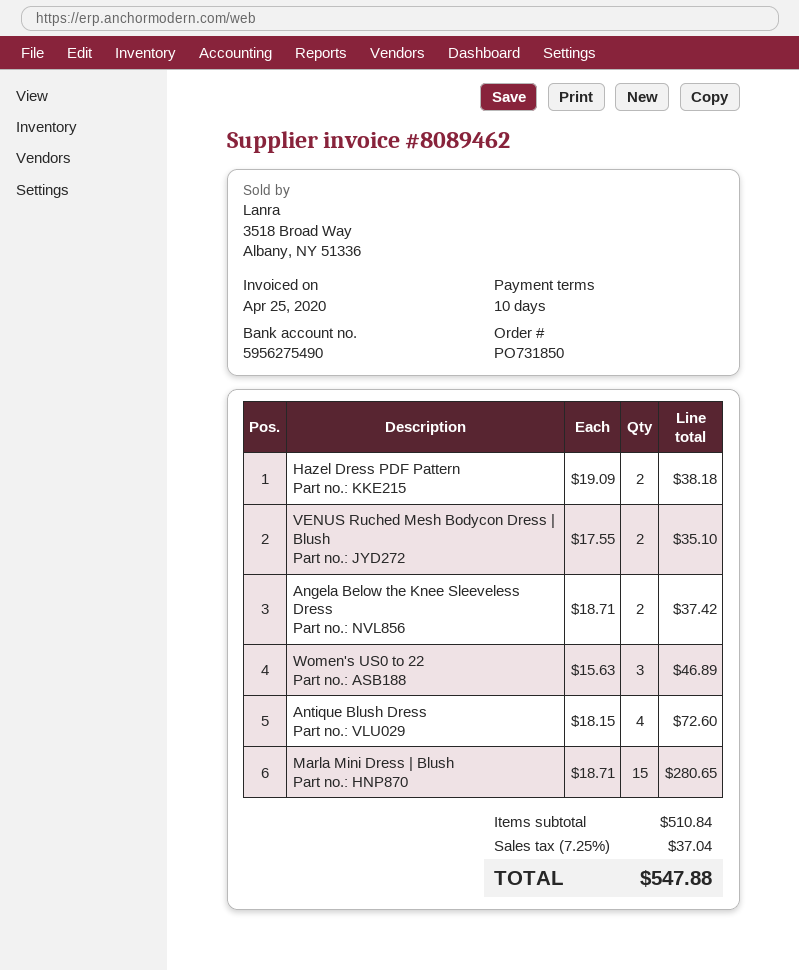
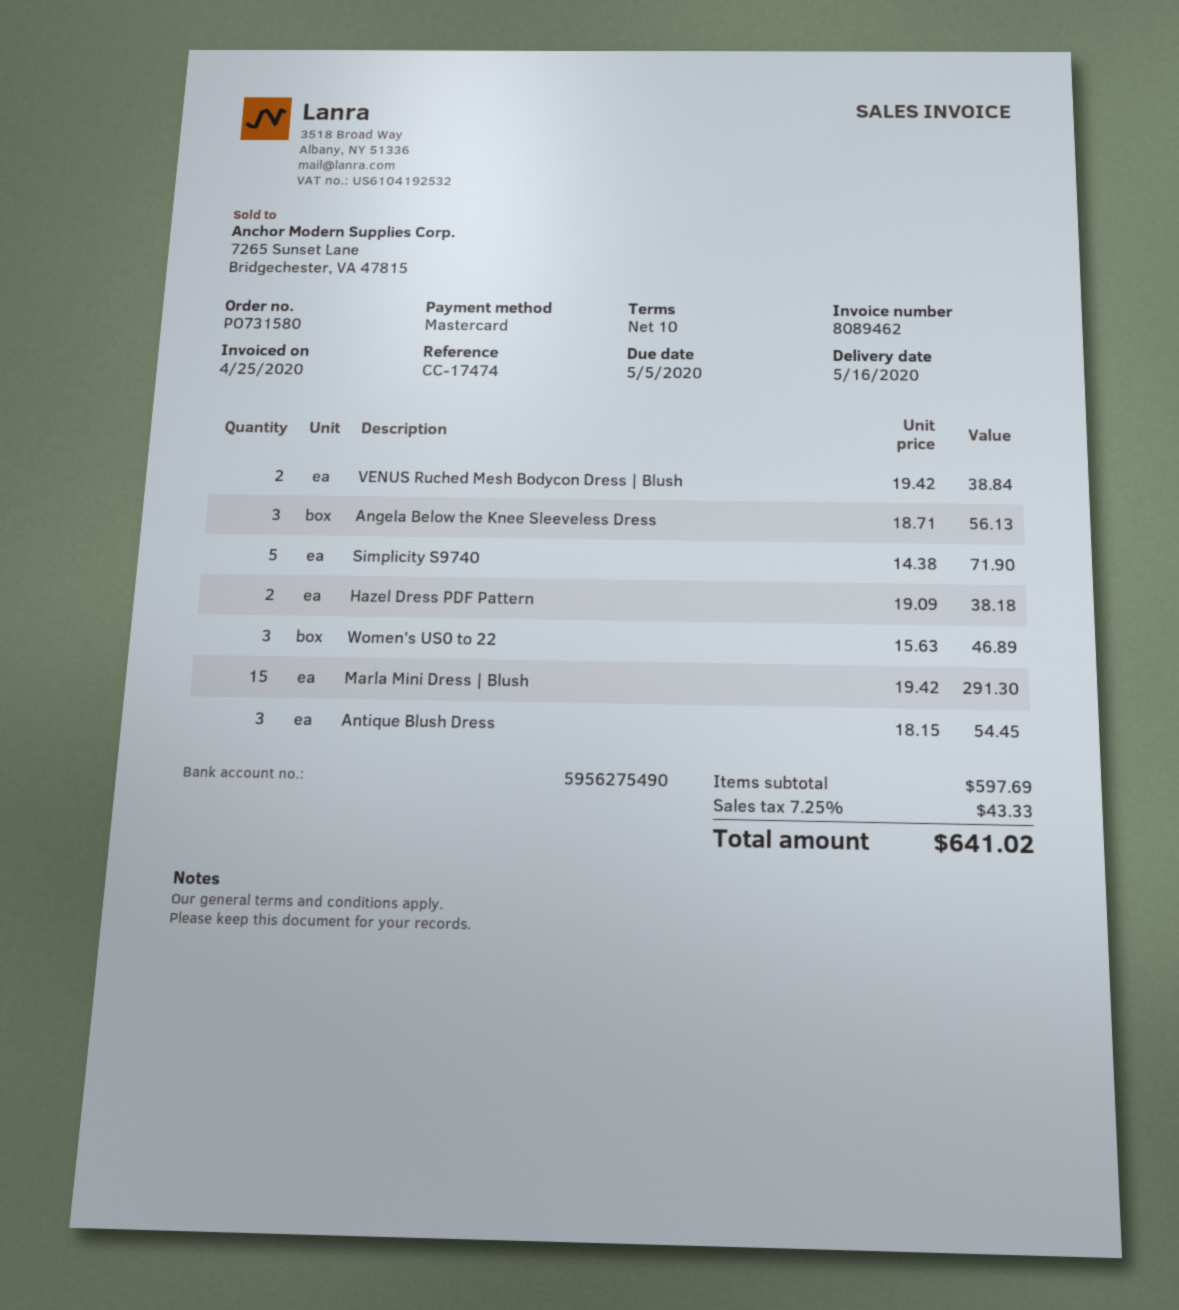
order number: PO731850 -> PO731580
VENUS Ruched Mesh Bodycon Dress | Blush: 2 x 17.55 = 35.10 -> 2 x 19.42 = 38.84
Angela Below the Knee Sleeveless Dress: 2 x 18.71 = 37.42 -> 3 x 18.71 = 56.13
Antique Blush Dress: 4 x 18.15 = 72.60 -> 3 x 18.15 = 54.45
Marla Mini Dress | Blush: 15 x 18.71 = 280.65 -> 15 x 19.42 = 291.30
Simplicity S9740: none -> 5 x 14.38 = 71.90
subtotal: 510.84 -> 597.69
tax: 7.25% = 37.04 -> 7.25% = 43.33
total: 547.88 -> 641.02

